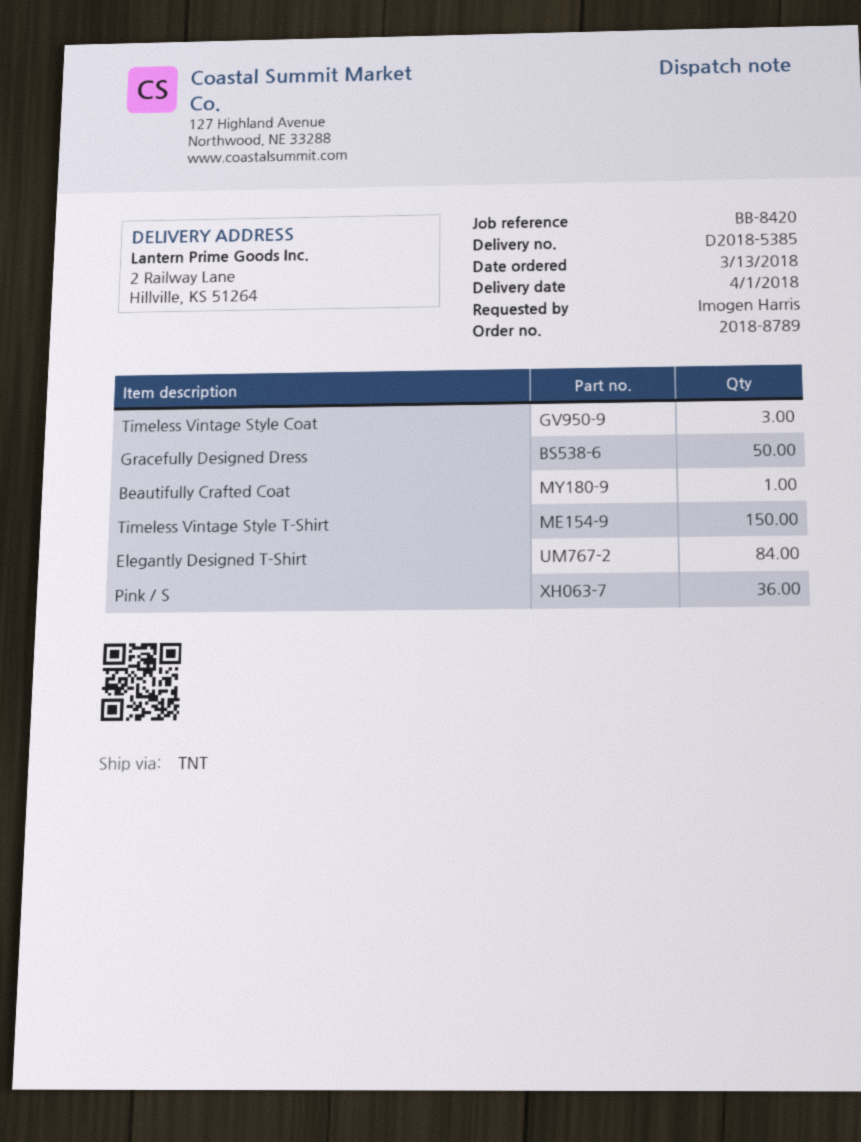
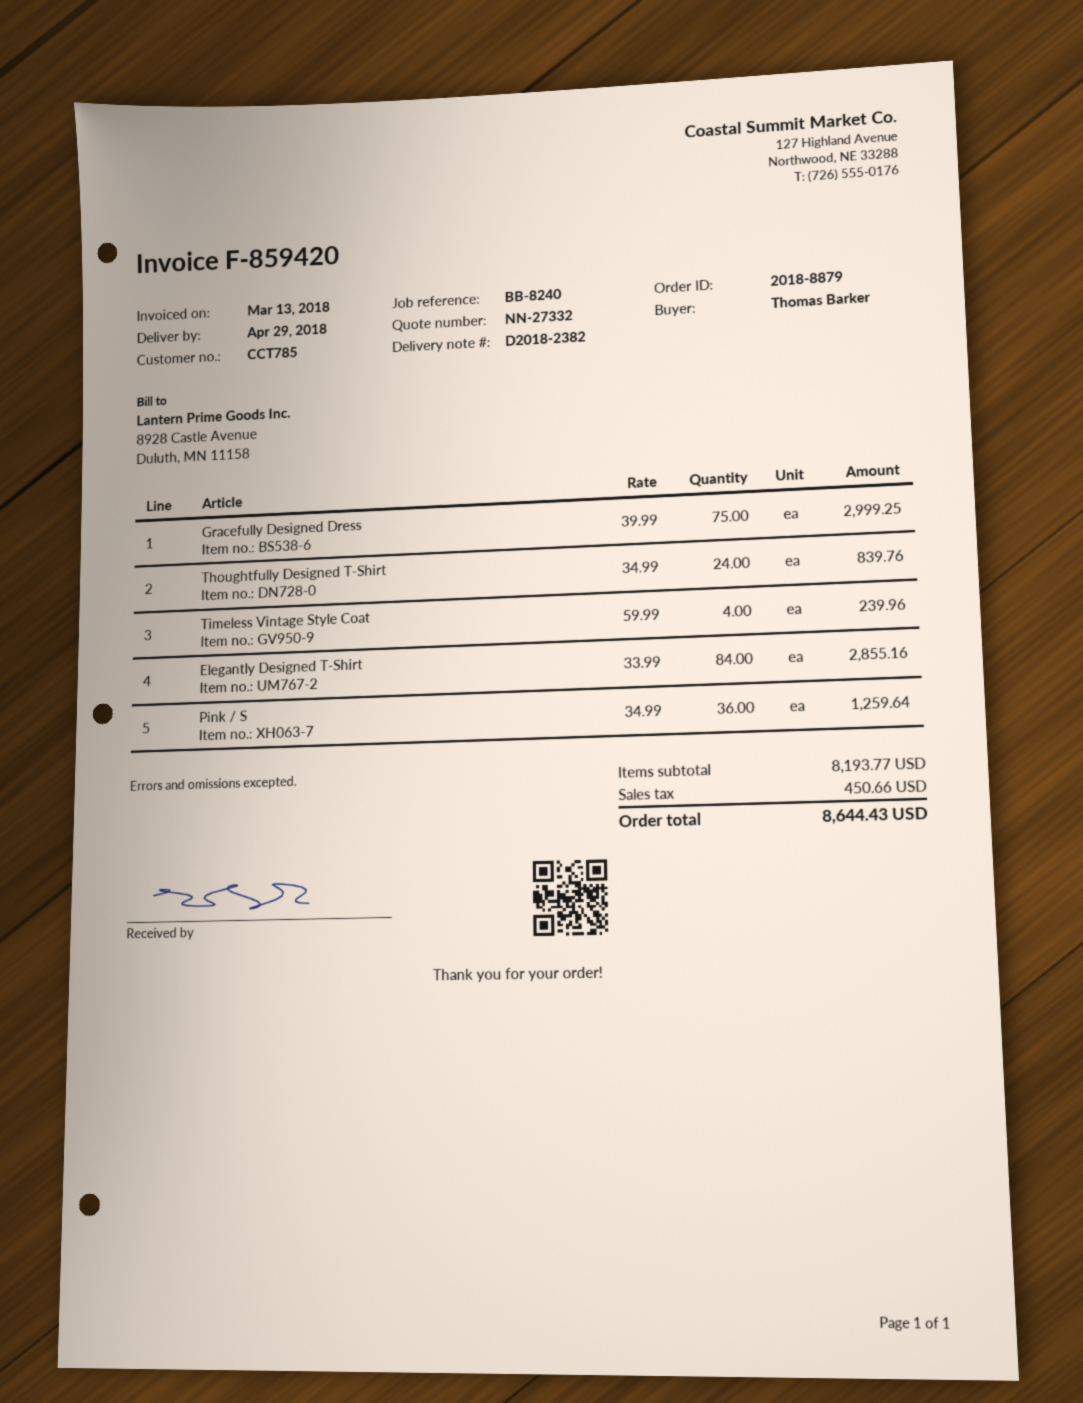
order number: 2018-8789 -> 2018-8879
delivery note number: D2018-5385 -> D2018-2382
delivery date: 2018-04-01 -> 2018-04-29
reference: BB-8420 -> BB-8240
ordered by: Imogen Harris -> Thomas Barker
Timeless Vintage Style Coat: 3 -> 4
Gracefully Designed Dress: 50 -> 75
Beautifully Crafted Coat: 1 -> none
Timeless Vintage Style T-Shirt: 150 -> none
Thoughtfully Designed T-Shirt: none -> 24

